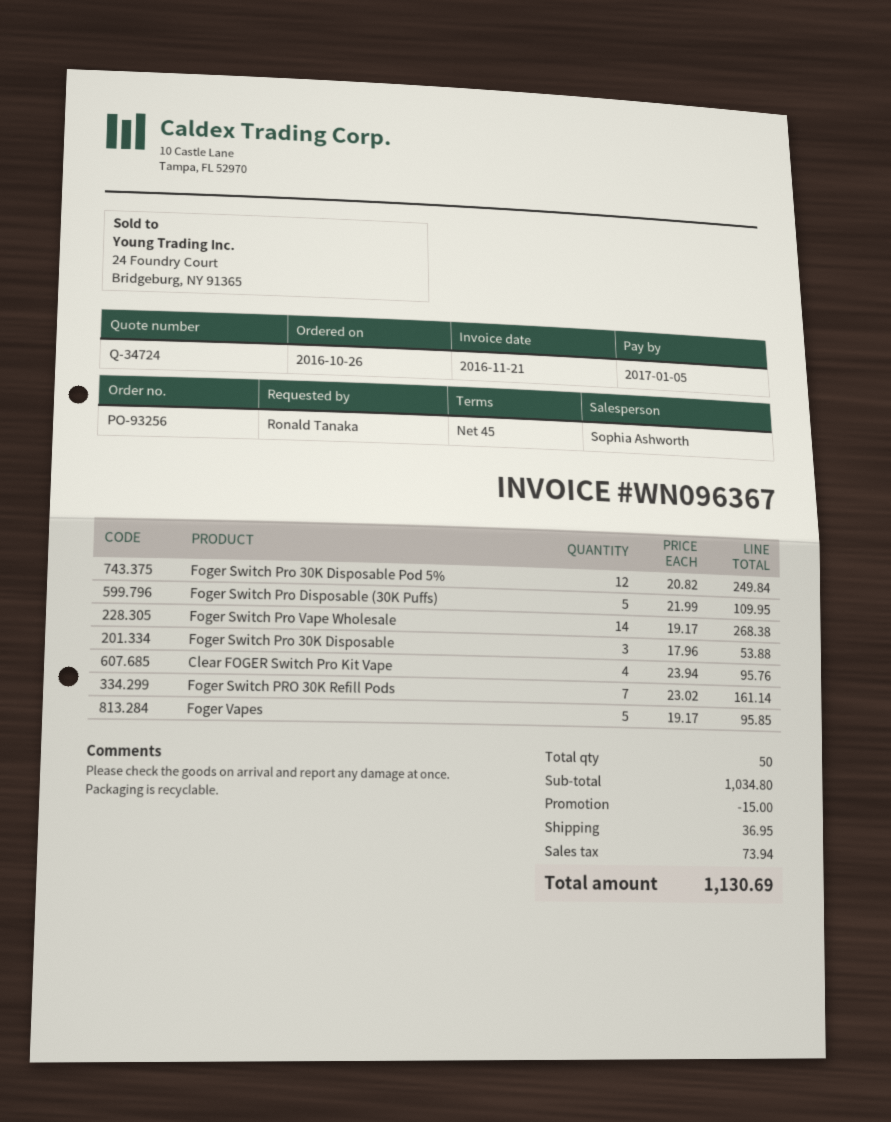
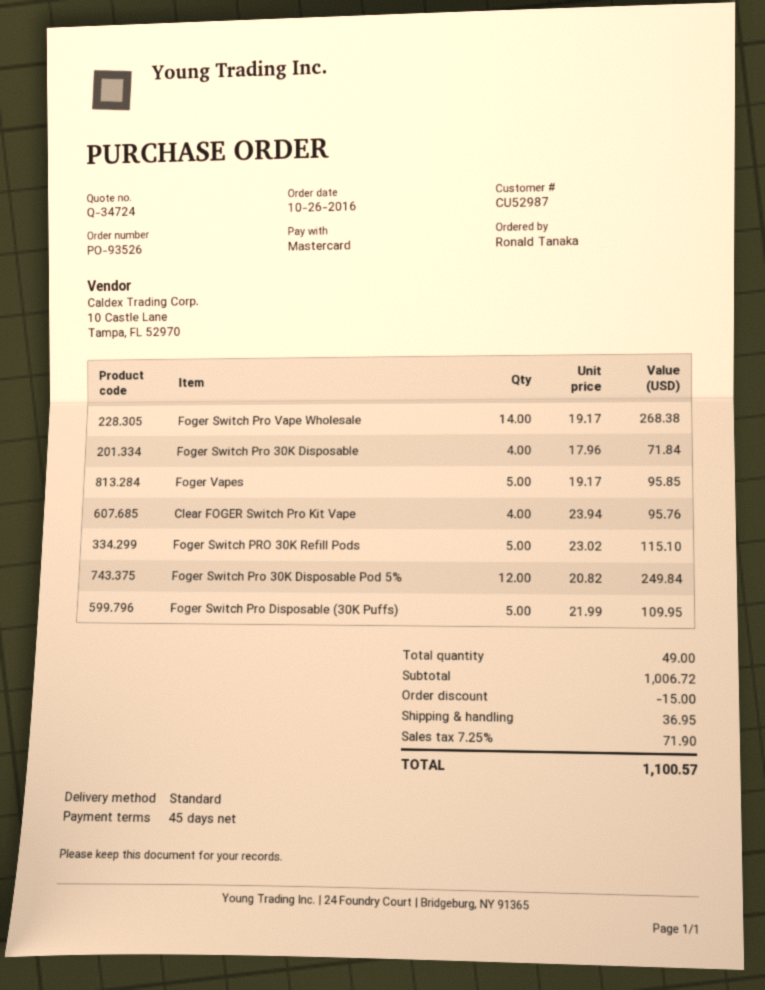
order number: PO-93256 -> PO-93526
Foger Switch Pro 30K Disposable: 3 x 17.96 = 53.88 -> 4 x 17.96 = 71.84
Foger Switch PRO 30K Refill Pods: 7 x 23.02 = 161.14 -> 5 x 23.02 = 115.10
total quantity: 50 -> 49
subtotal: 1034.80 -> 1006.72
tax: 73.94 -> 71.90
total: 1130.69 -> 1100.57

